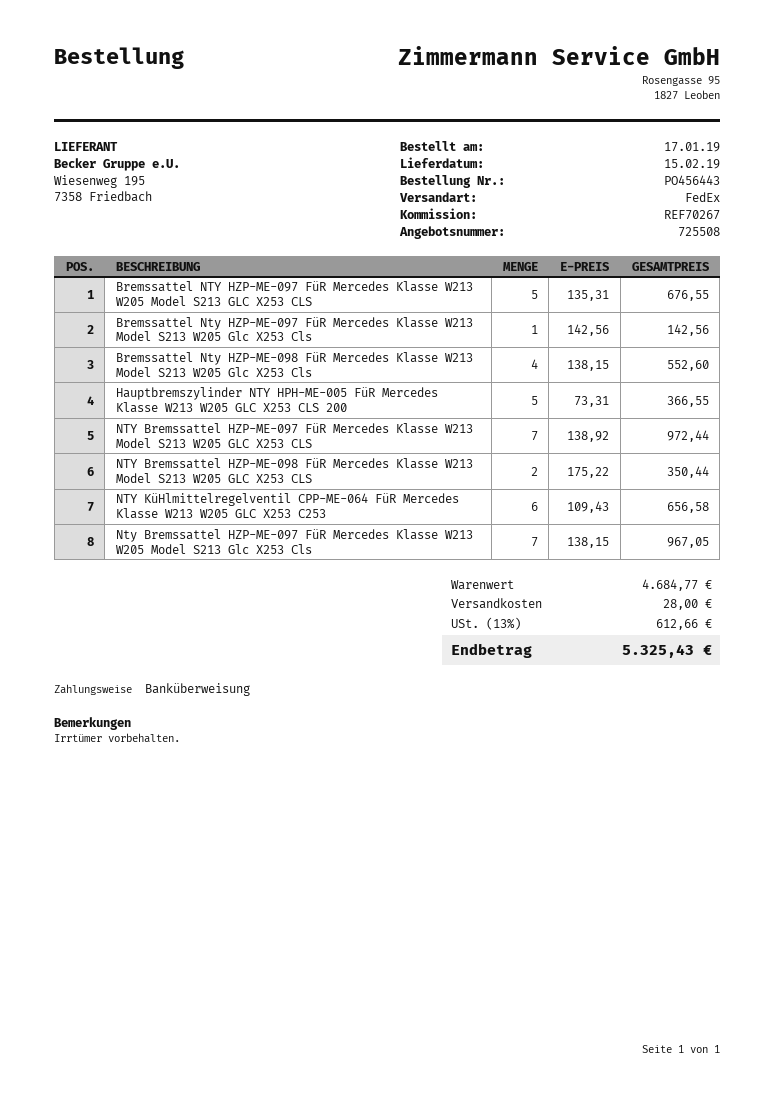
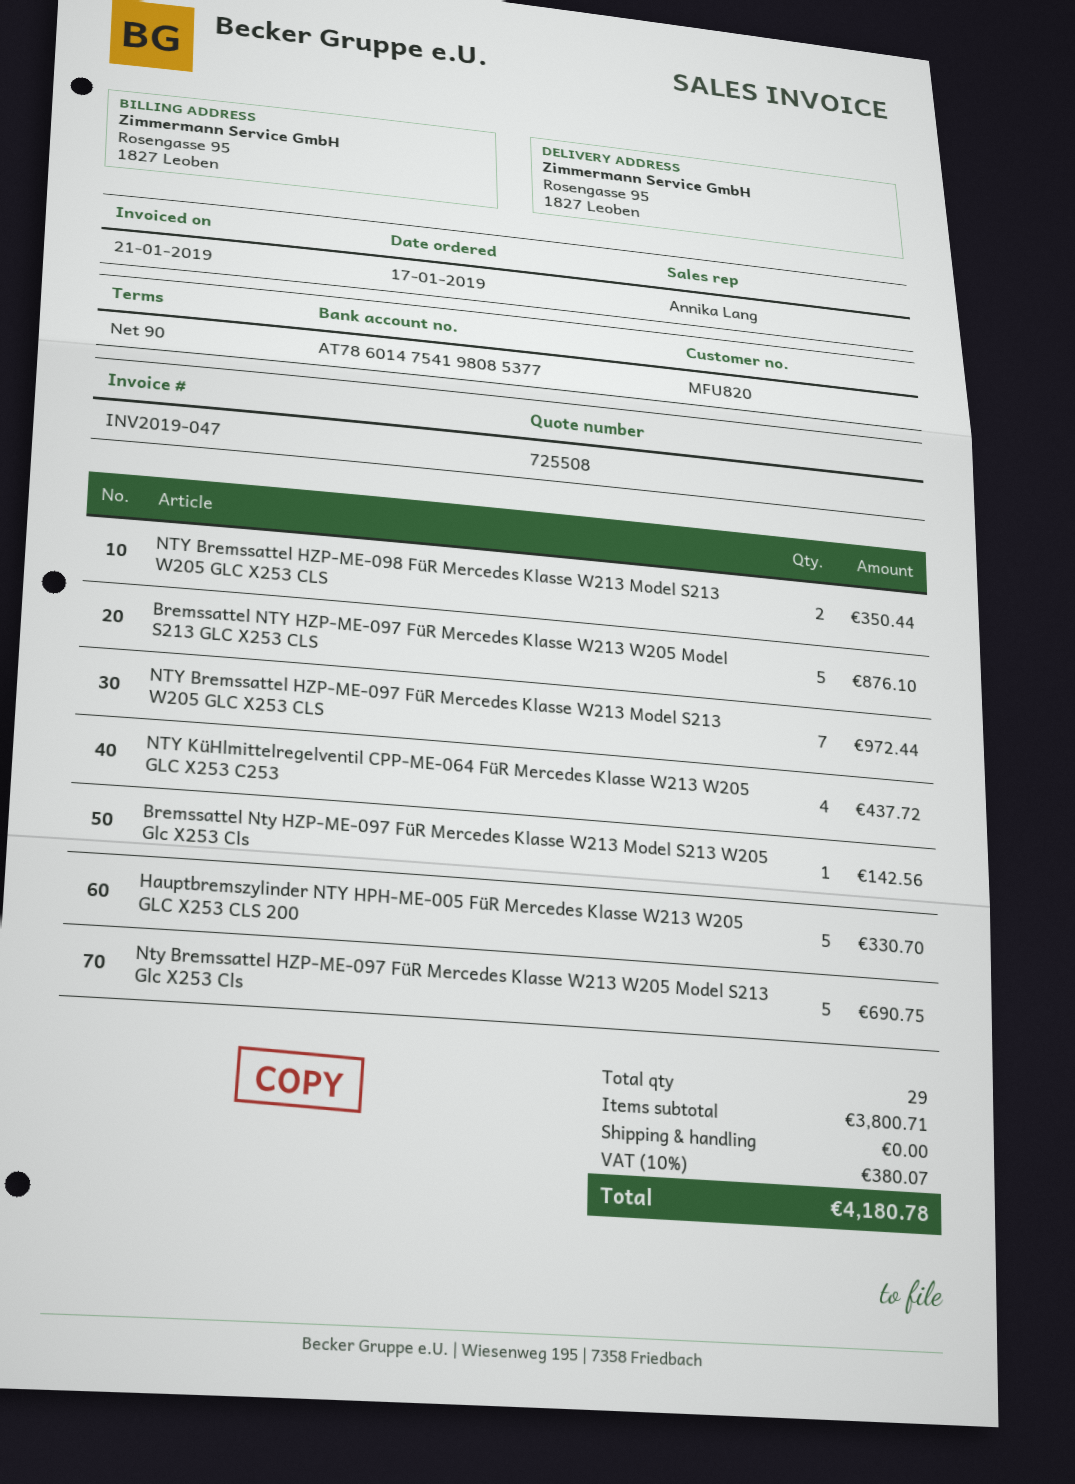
Bremssattel NTY HZP-ME-097 FüR Mercedes Klasse W213 W205 Model S213 GLC X253 CLS: 5 for 676.55 -> 5 for 876.10
Bremssattel Nty HZP-ME-098 FüR Mercedes Klasse W213 Model S213 W205 Glc X253 Cls: 4 for 552.60 -> none
Hauptbremszylinder NTY HPH-ME-005 FüR Mercedes Klasse W213 W205 GLC X253 CLS 200: 5 for 366.55 -> 5 for 330.70
NTY KüHlmittelregelventil CPP-ME-064 FüR Mercedes Klasse W213 W205 GLC X253 C253: 6 for 656.58 -> 4 for 437.72
Nty Bremssattel HZP-ME-097 FüR Mercedes Klasse W213 W205 Model S213 Glc X253 Cls: 7 for 967.05 -> 5 for 690.75
subtotal: 4684.77 -> 3800.71
shipping: 28.00 -> 0.00
tax: 13% = 612.66 -> 10% = 380.07
total: 5325.43 -> 4180.78

